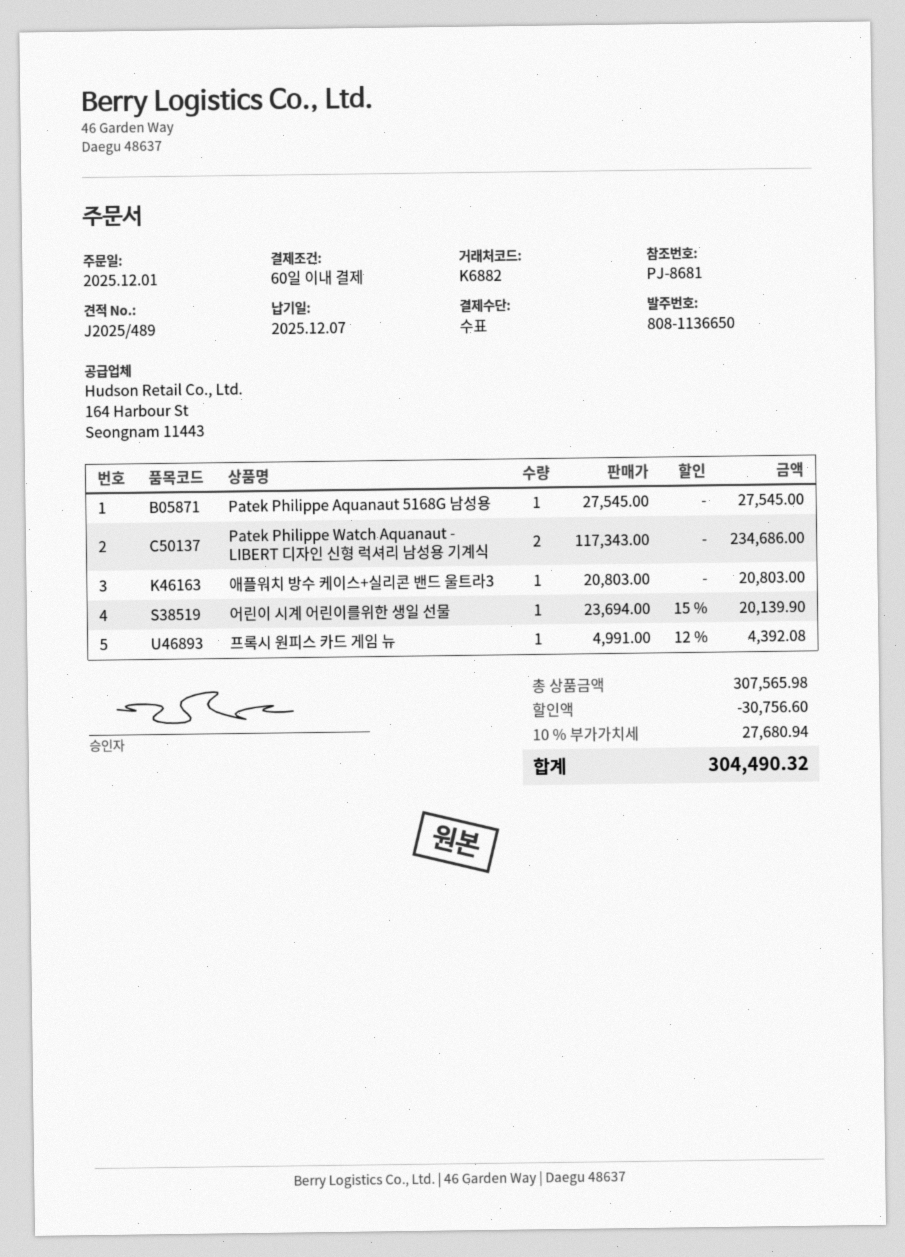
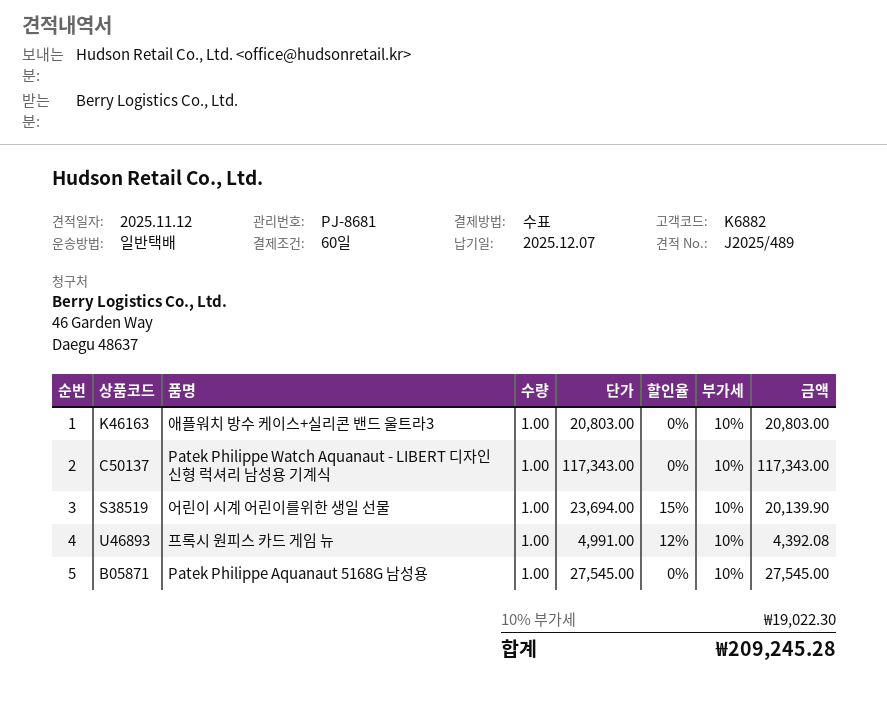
Patek Philippe Watch Aquanaut - LIBERT 디자인 신형 럭셔리 남성용 기계식: 2 x 117343.00 = 234686.00 -> 1 x 117343.00 = 117343.00
discount: 30756.60 -> none
tax: 10% = 27680.94 -> 10% = 19022.30
total: 304490.32 -> 209245.28

